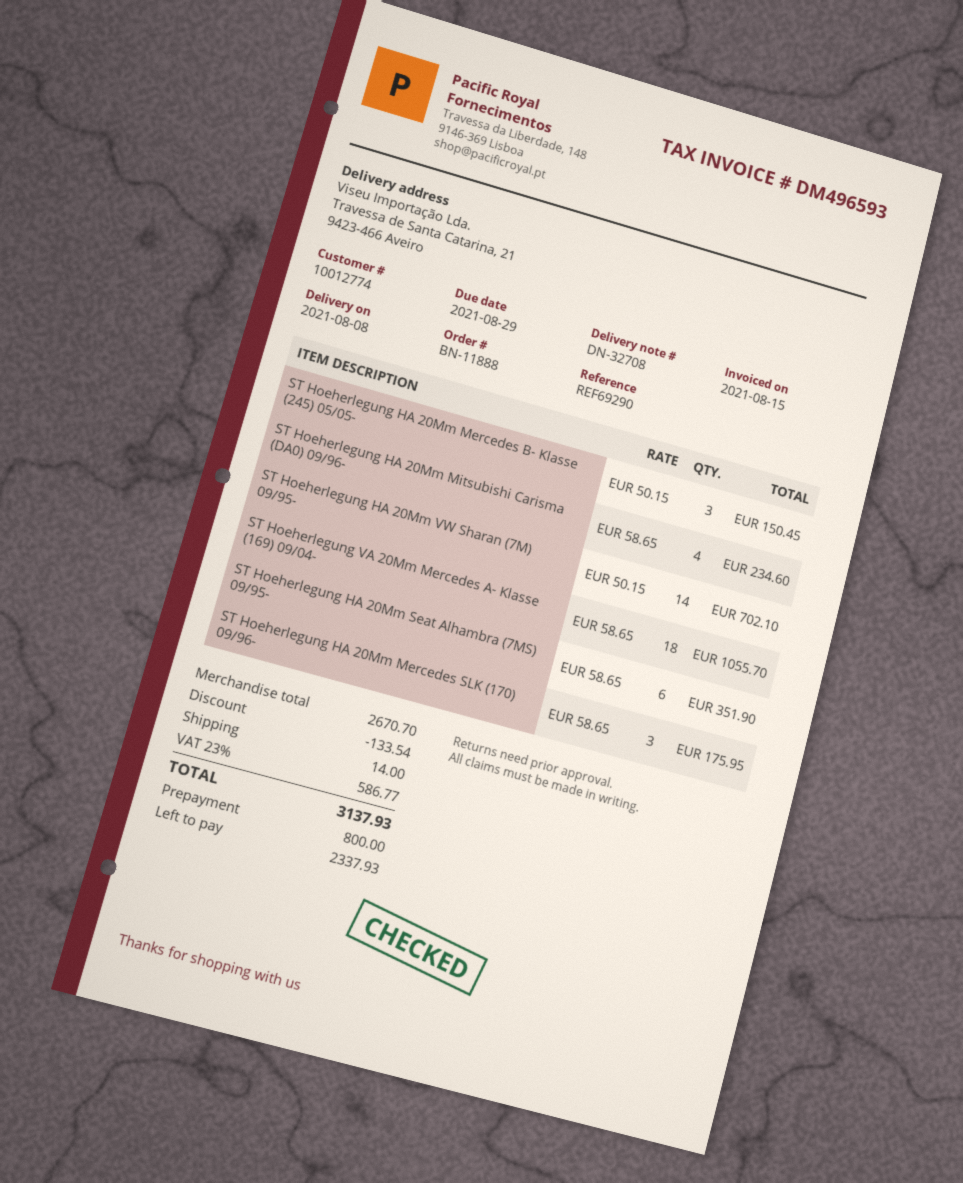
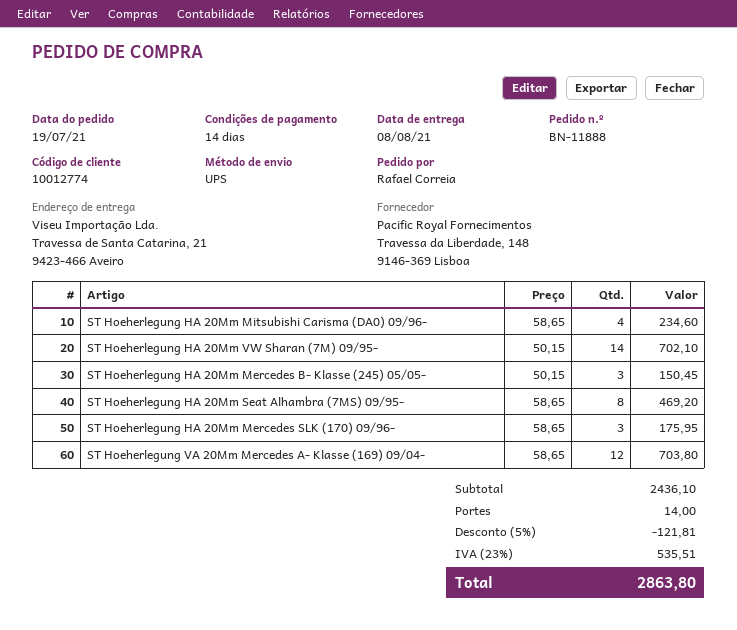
ST Hoeherlegung VA 20Mm Mercedes A- Klasse (169) 09/04-: 18 x 58.65 = 1055.70 -> 12 x 58.65 = 703.80
ST Hoeherlegung HA 20Mm Seat Alhambra (7MS) 09/95-: 6 x 58.65 = 351.90 -> 8 x 58.65 = 469.20
subtotal: 2670.70 -> 2436.10
discount: 133.54 -> 121.81
tax: 23% = 586.77 -> 23% = 535.51
total: 3137.93 -> 2863.80

